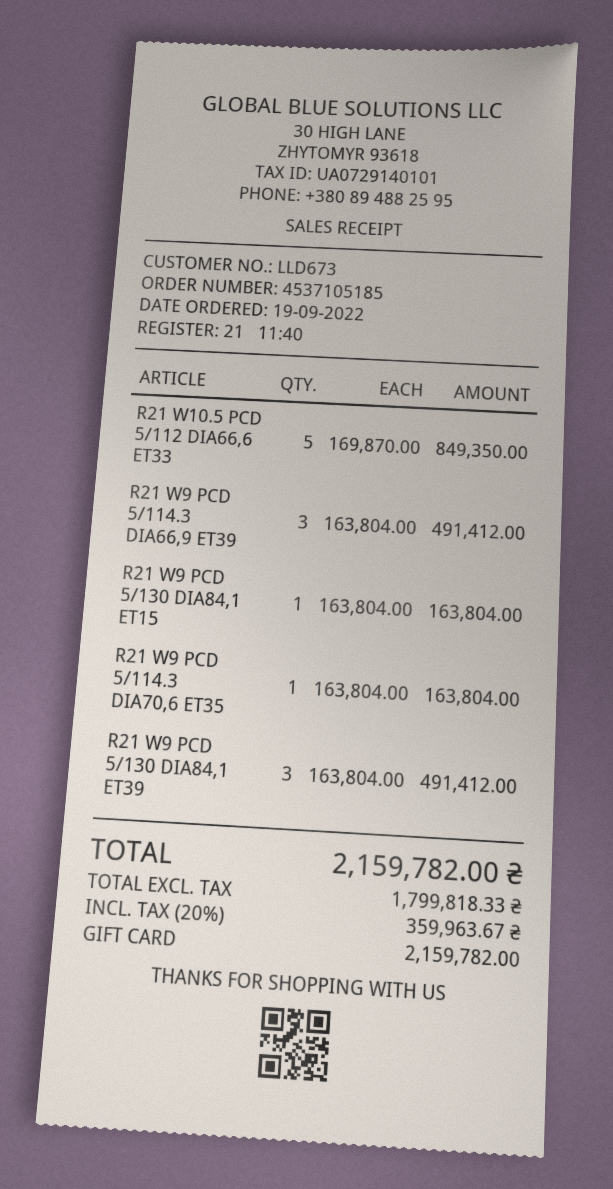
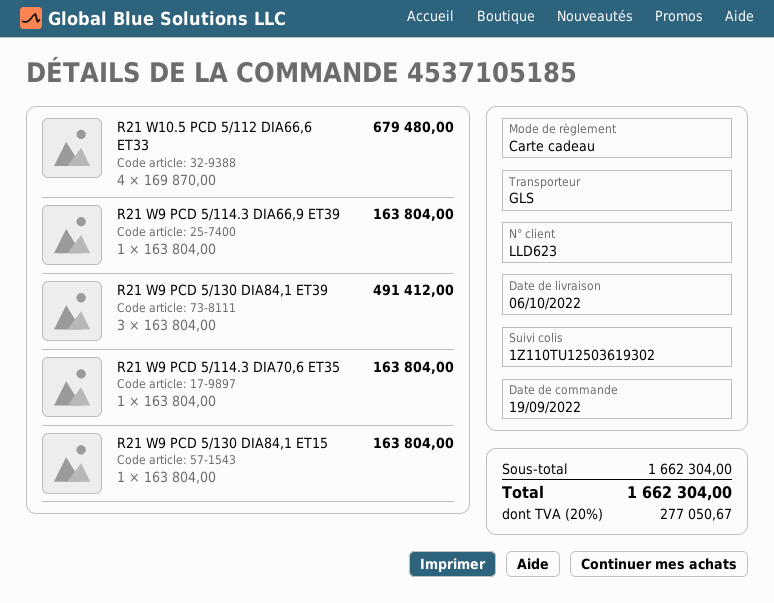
customer number: LLD673 -> LLD623
R21 W10.5 PCD 5/112 DIA66,6 ET33: 5 x 169870.00 = 849350.00 -> 4 x 169870.00 = 679480.00
R21 W9 PCD 5/114.3 DIA66,9 ET39: 3 x 163804.00 = 491412.00 -> 1 x 163804.00 = 163804.00
tax: 20% = 359963.67 -> 20% = 277050.67
total: 2159782.00 -> 1662304.00

